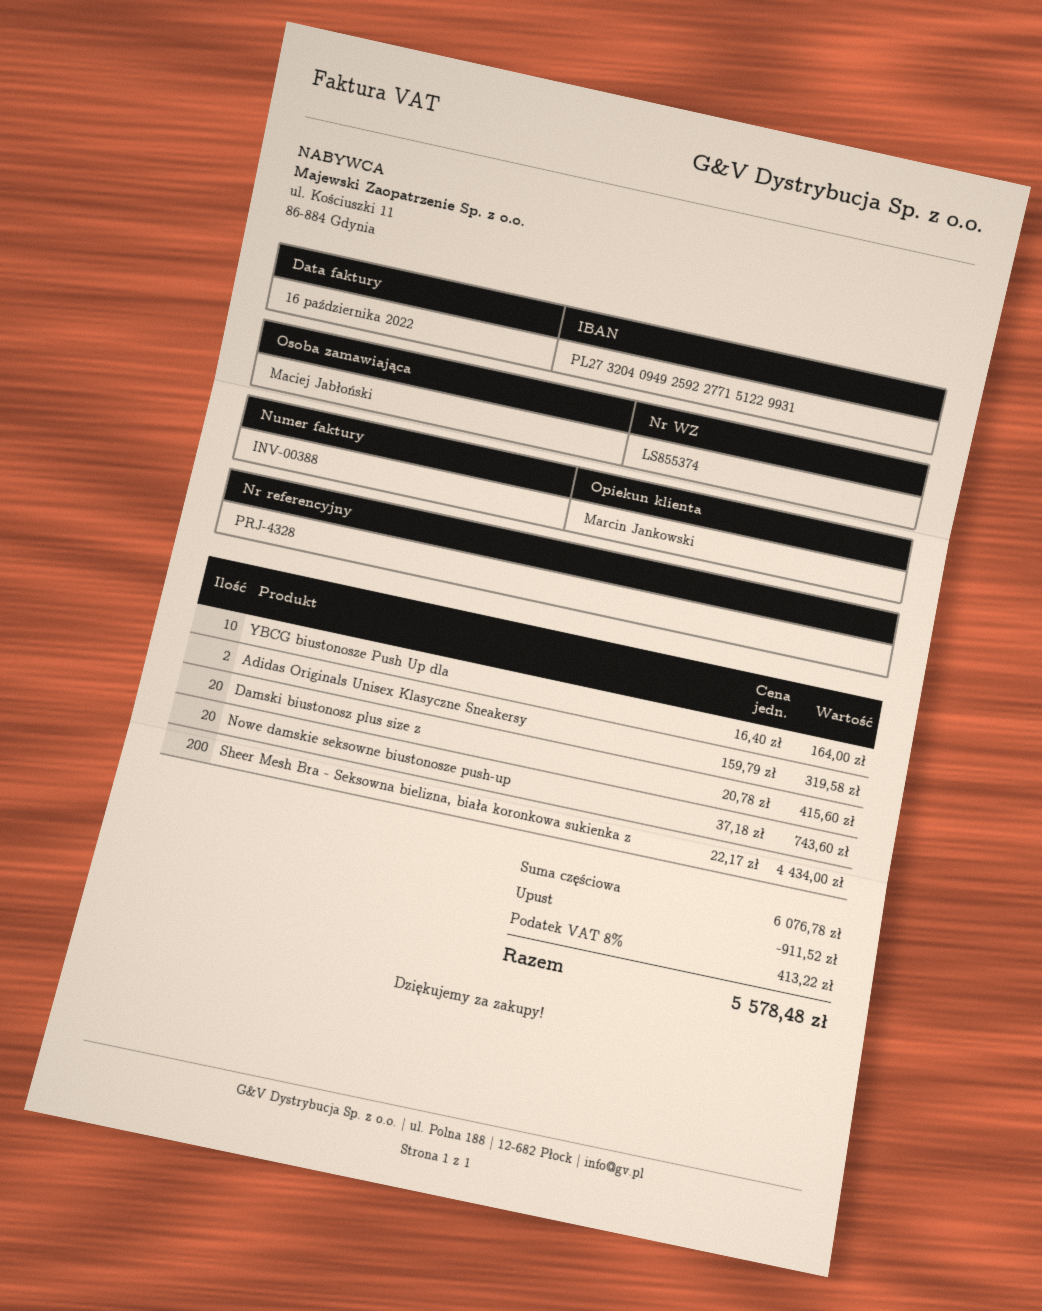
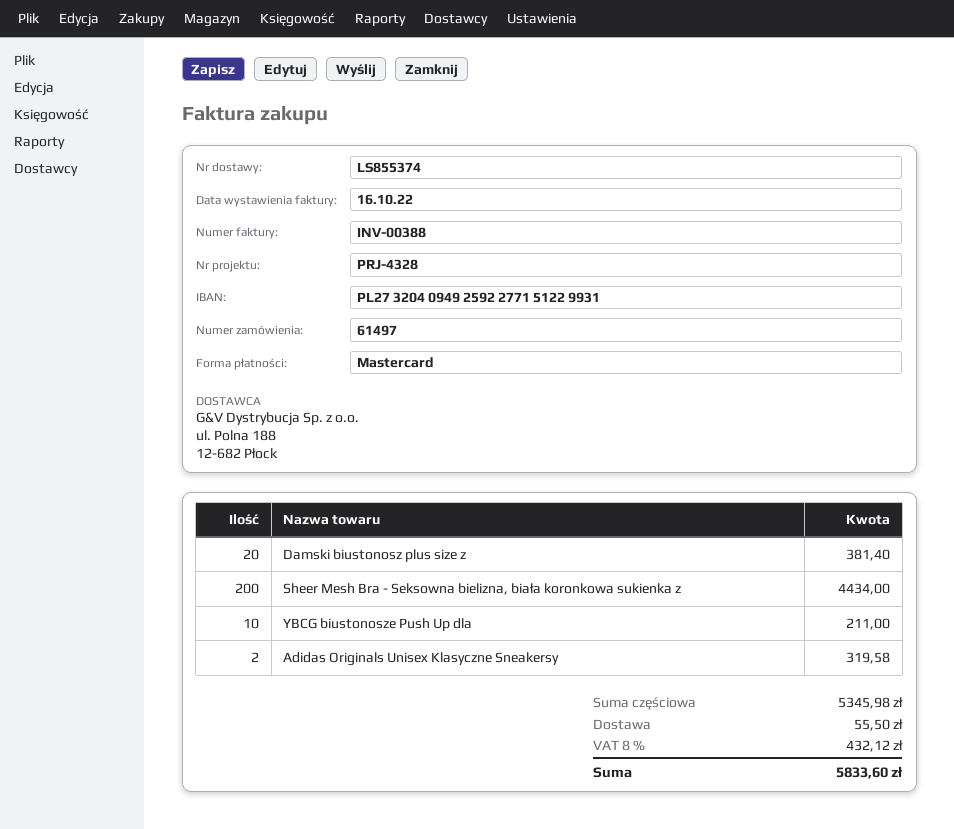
YBCG biustonosze Push Up dla: 10 for 164.00 -> 10 for 211.00
Damski biustonosz plus size z: 20 for 415.60 -> 20 for 381.40
Nowe damskie seksowne biustonosze push-up: 20 for 743.60 -> none
subtotal: 6076.78 -> 5345.98
discount: 911.52 -> none
shipping: none -> 55.50
tax: 8% = 413.22 -> 8% = 432.12
total: 5578.48 -> 5833.60

